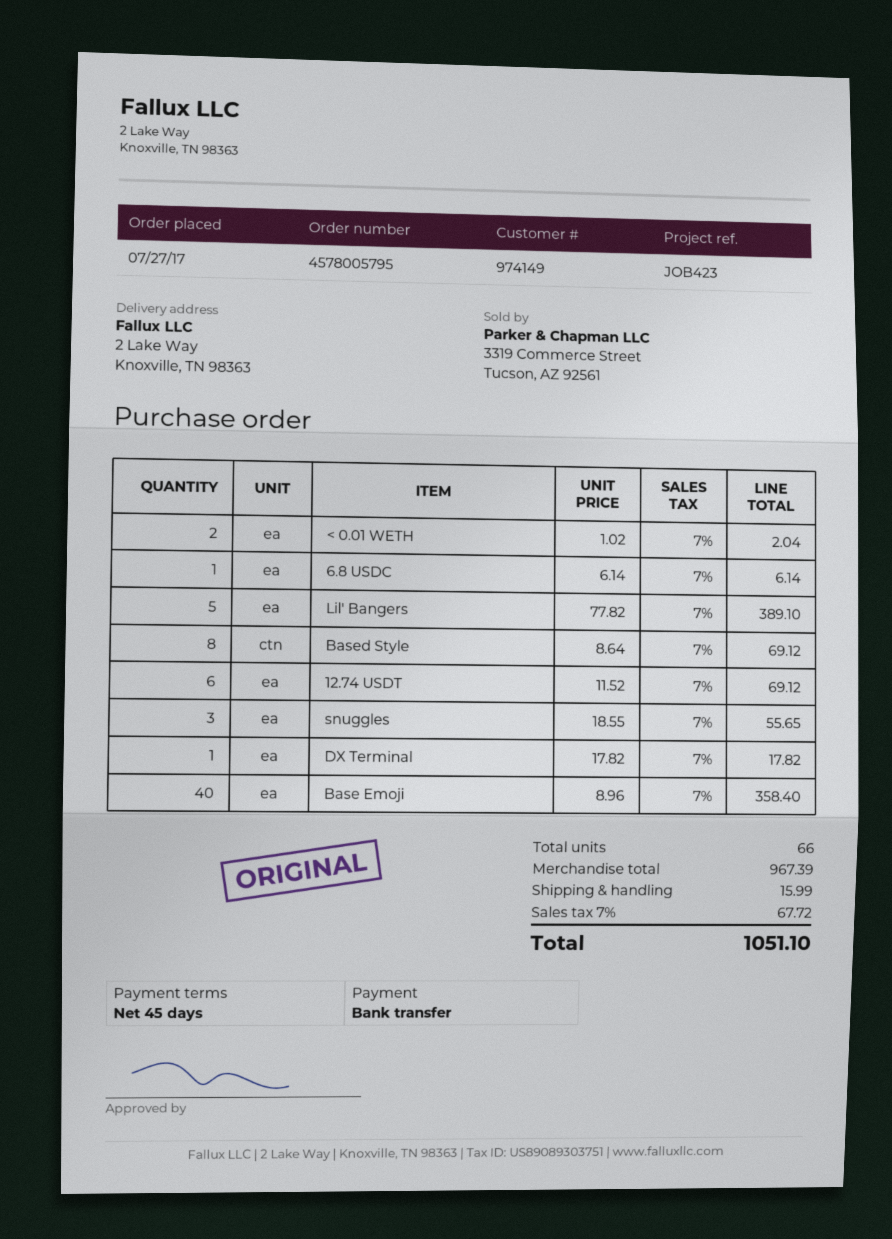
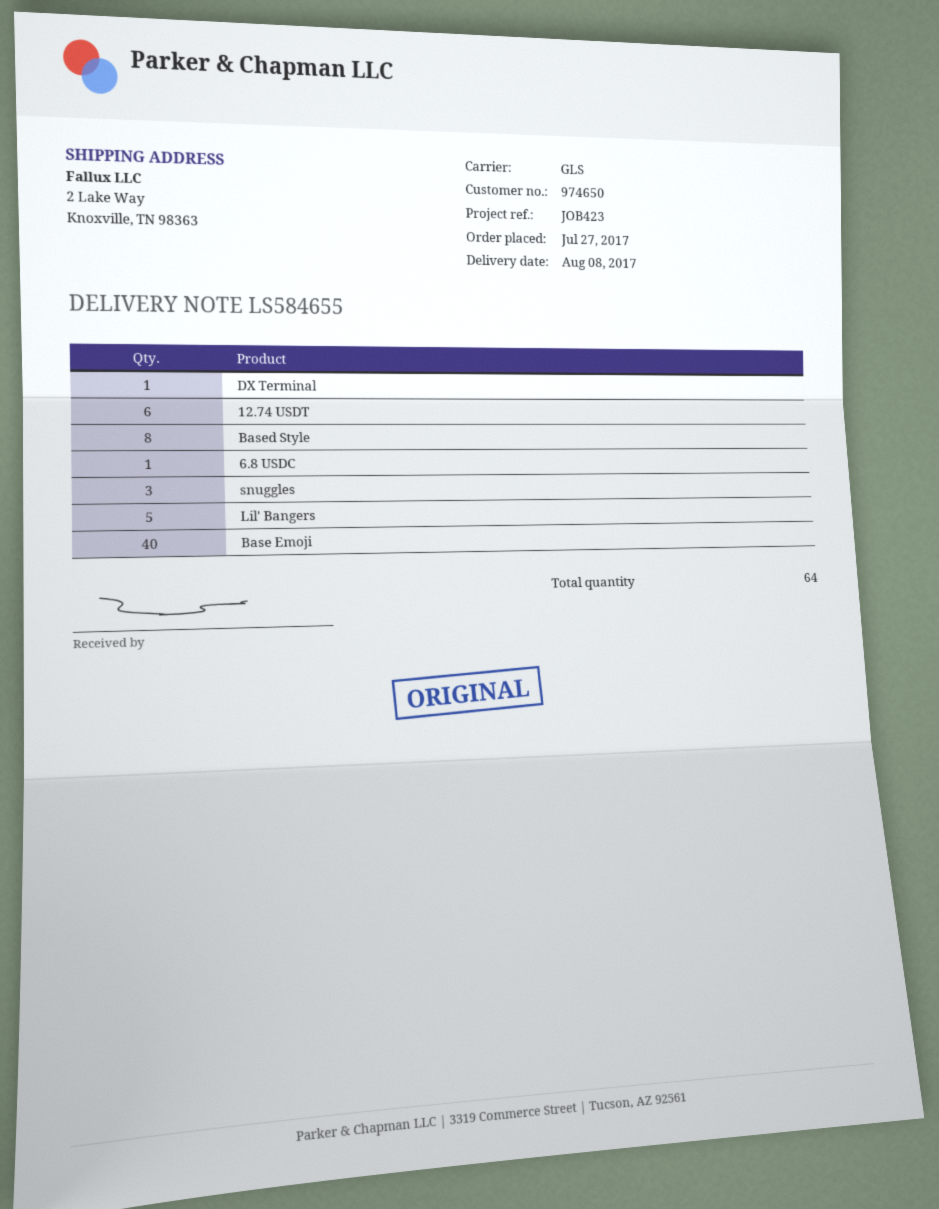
customer number: 974149 -> 974650
< 0.01 WETH: 2 -> none
total quantity: 66 -> 64

